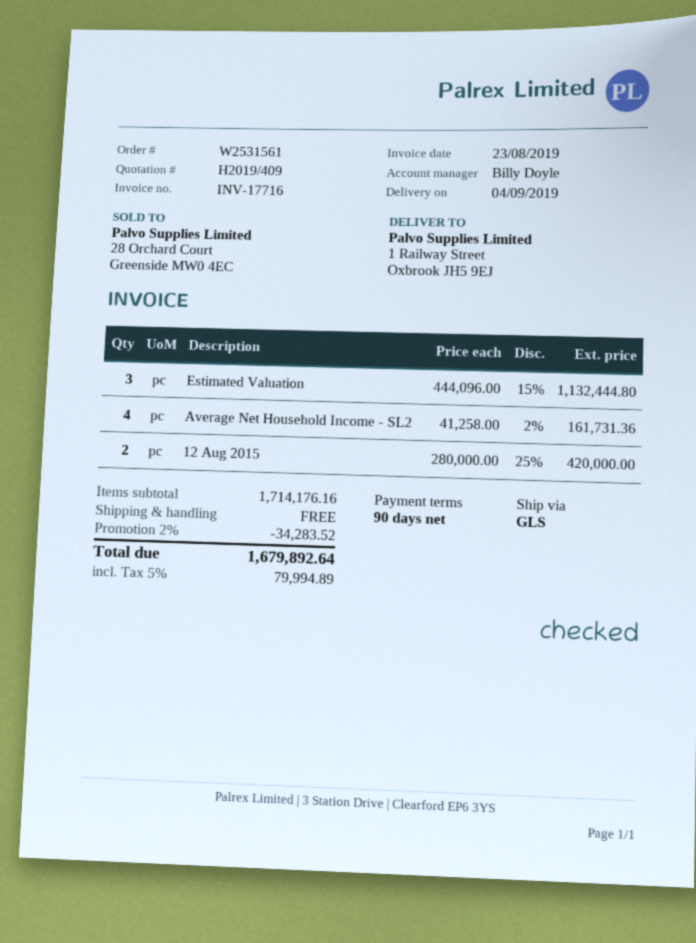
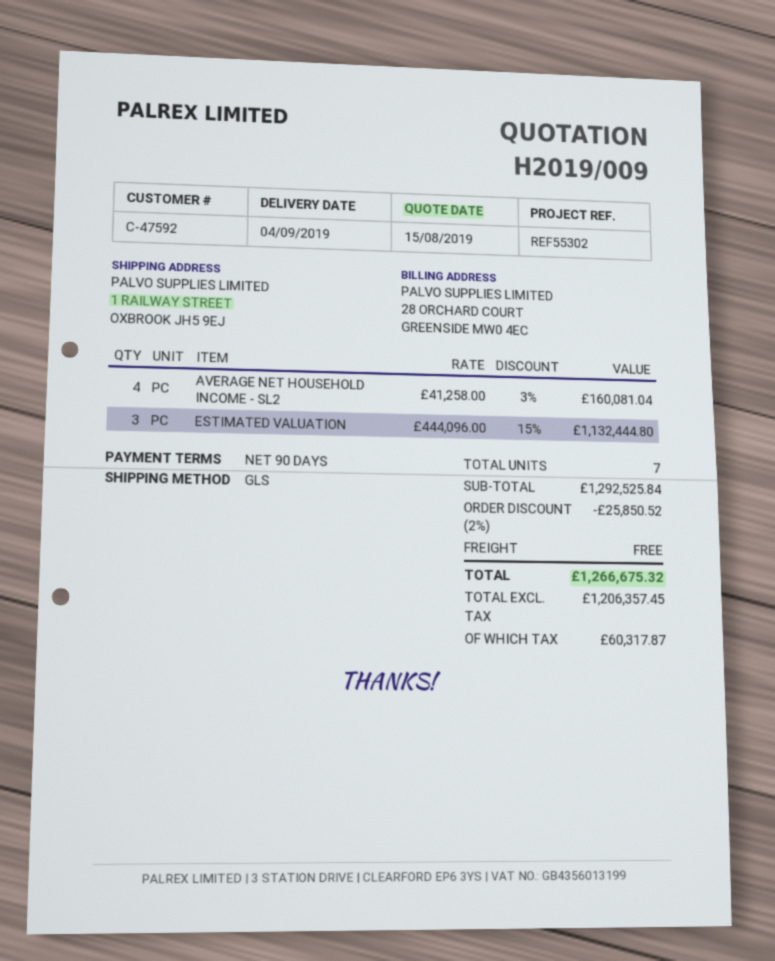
quote number: H2019/409 -> H2019/009
Average Net Household Income - SL2: 4 x 41258.00 - 2% = 161731.36 -> 4 x 41258.00 - 3% = 160081.04
12 Aug 2015: 2 x 280000.00 - 25% = 420000.00 -> none
subtotal: 1714176.16 -> 1292525.84
discount: 2% = 34283.52 -> 2% = 25850.52
tax: 79994.89 -> 60317.87
total: 1679892.64 -> 1266675.32

